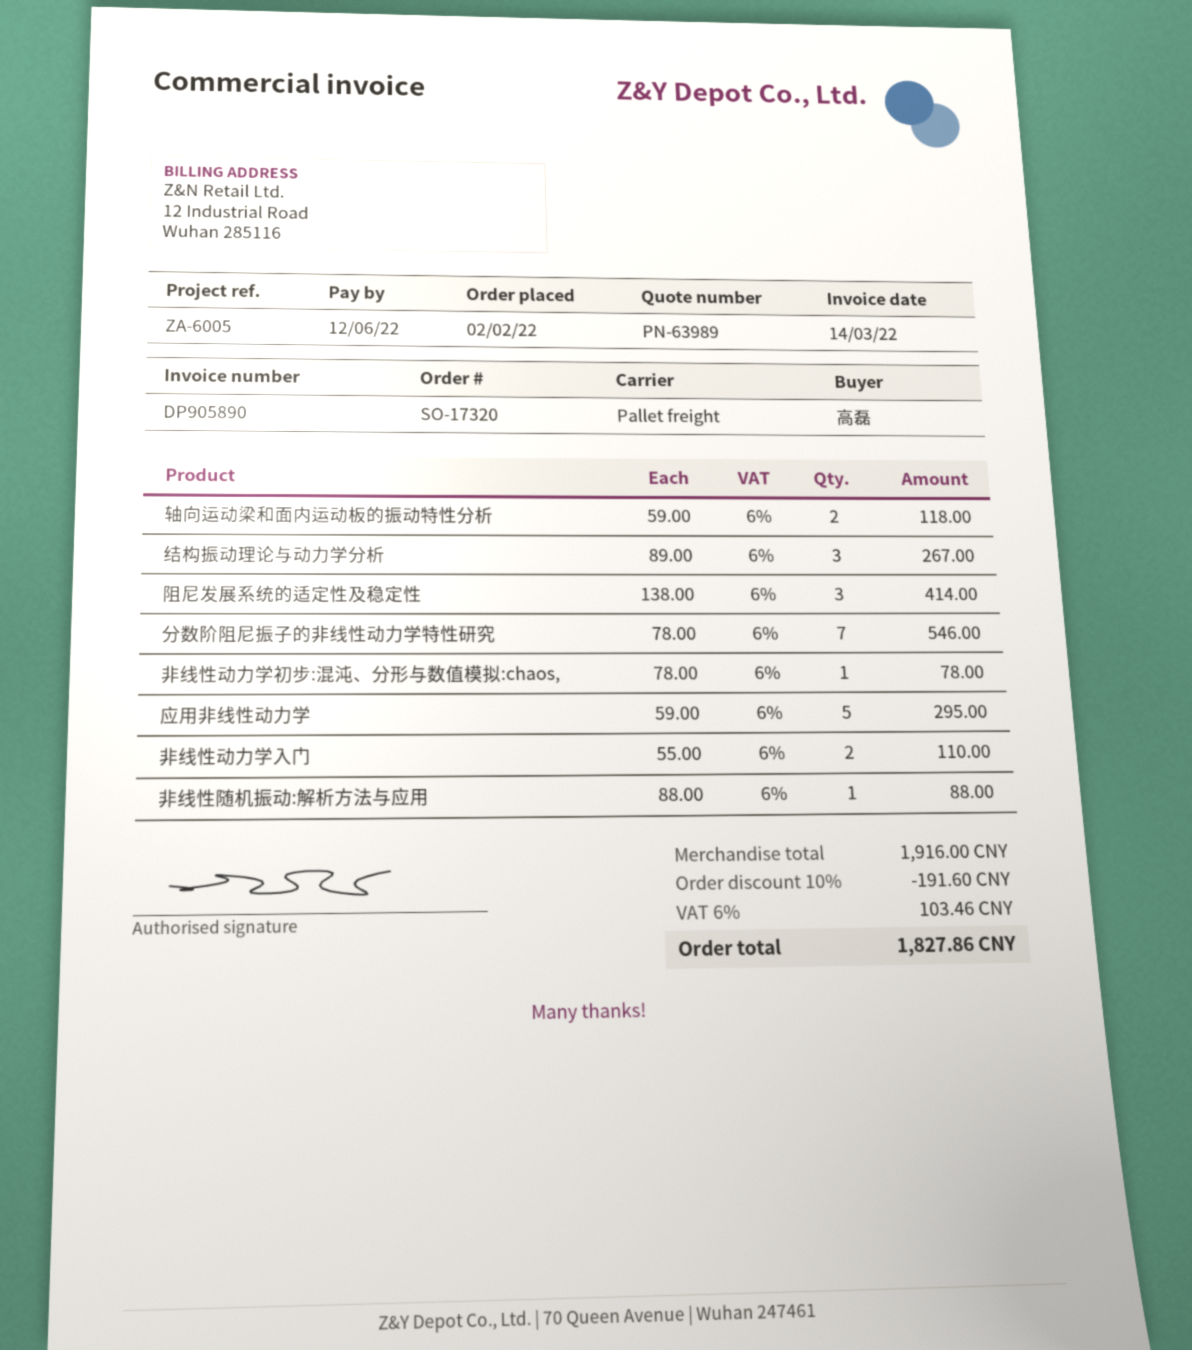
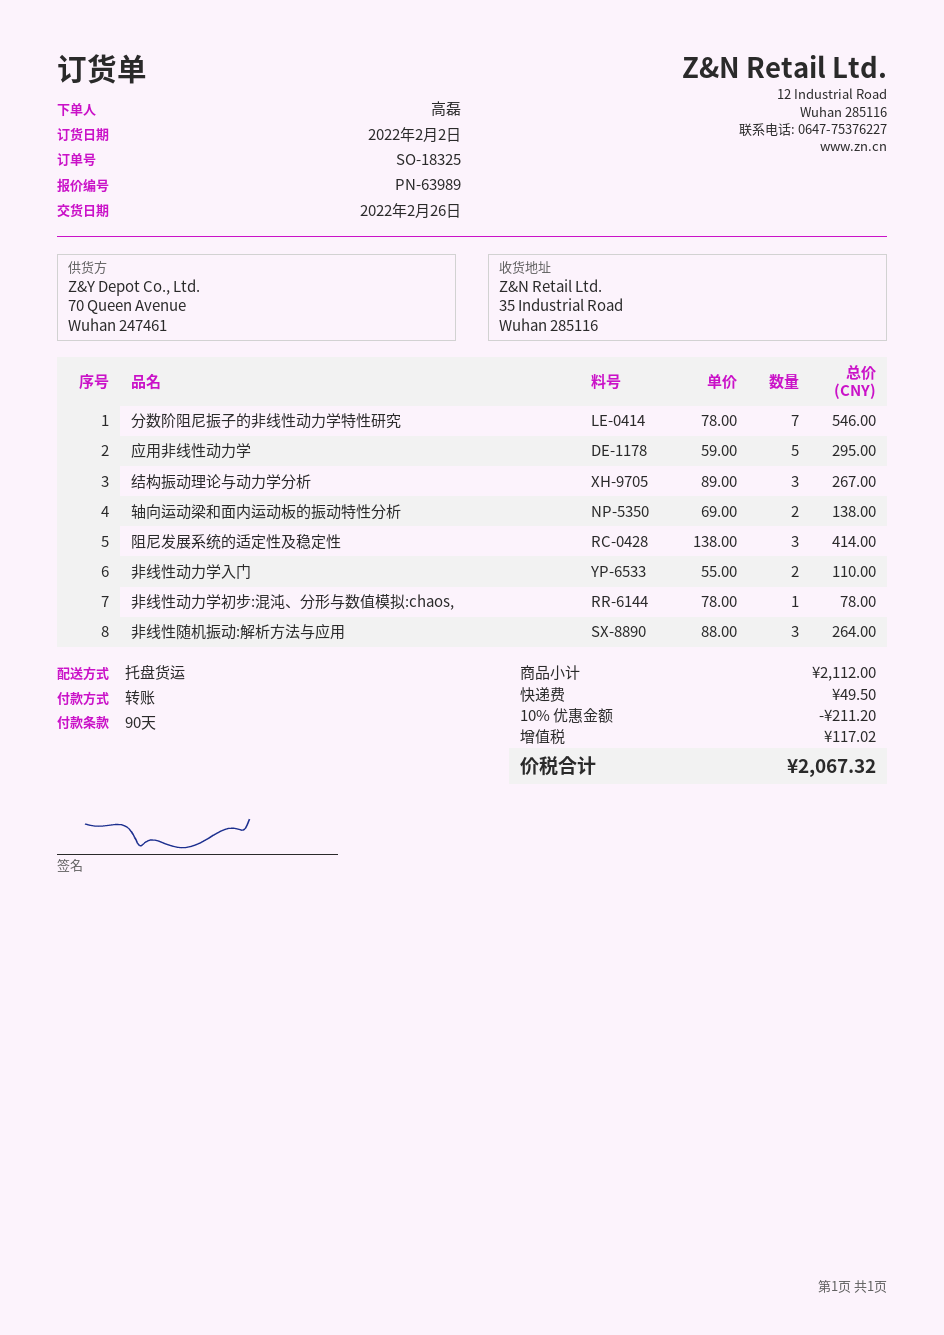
order number: SO-17320 -> SO-18325
轴向运动梁和面内运动板的振动特性分析: 2 x 59.00 = 118.00 -> 2 x 69.00 = 138.00
非线性随机振动:解析方法与应用: 1 x 88.00 = 88.00 -> 3 x 88.00 = 264.00
subtotal: 1916.00 -> 2112.00
discount: 10% = 191.60 -> 10% = 211.20
shipping: none -> 49.50
tax: 103.46 -> 117.02
total: 1827.86 -> 2067.32

